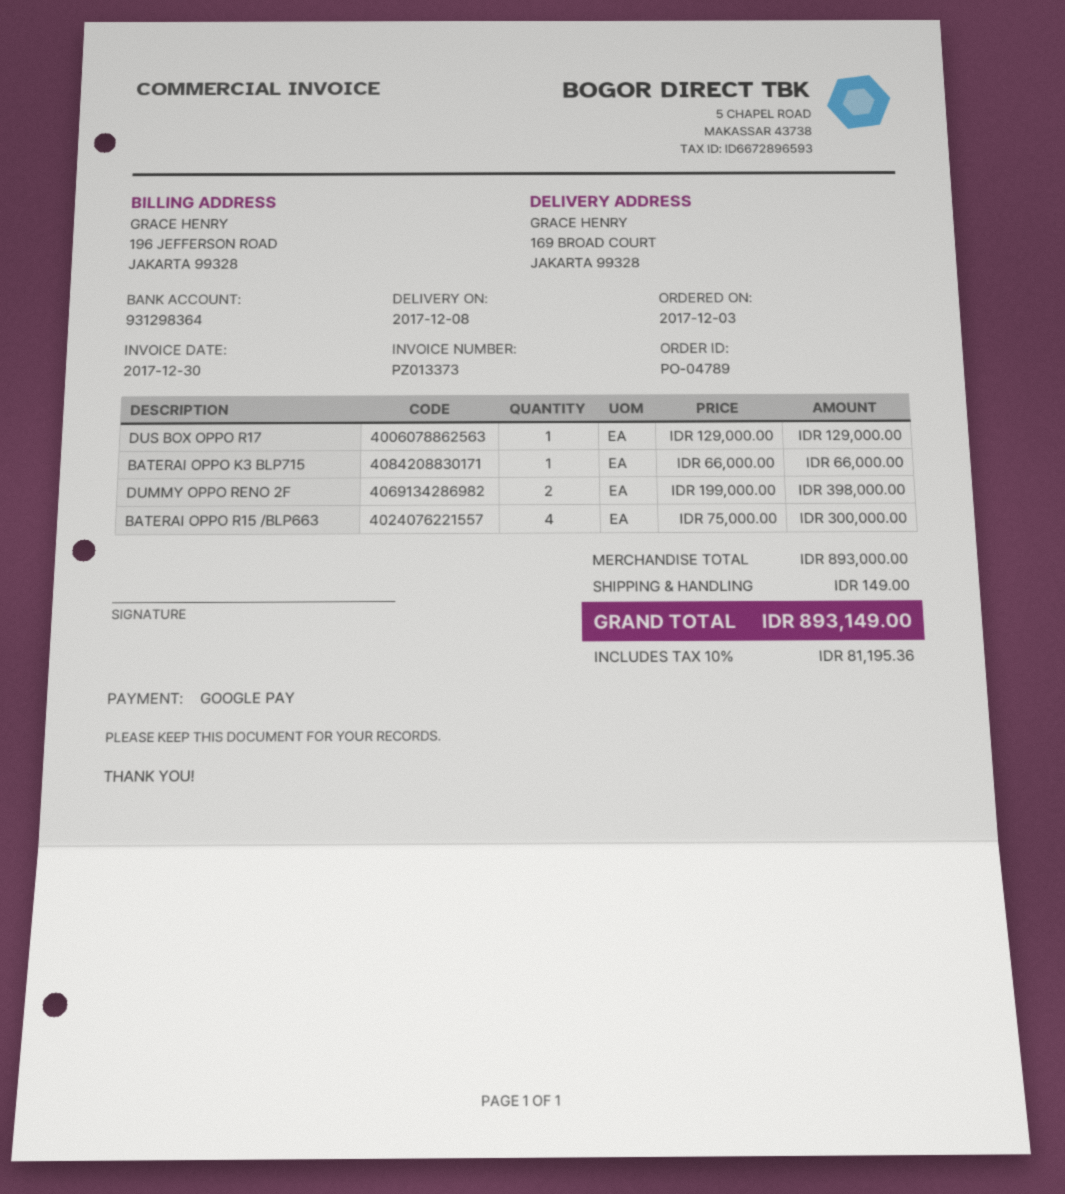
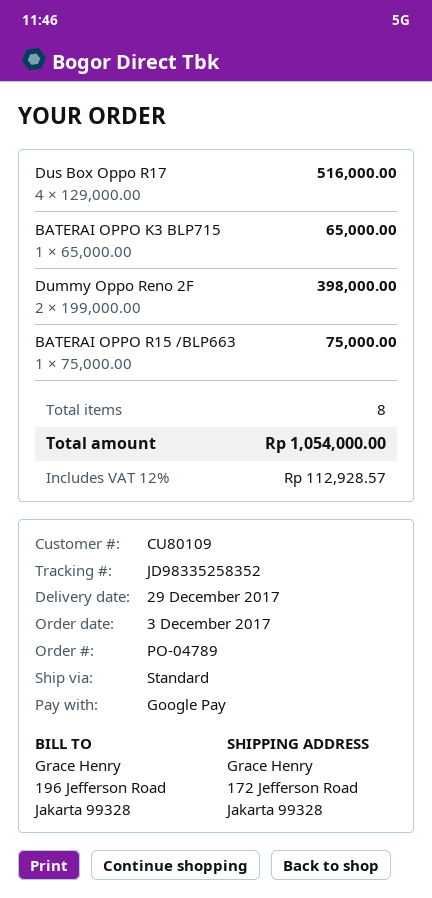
delivery date: 2017-12-08 -> 2017-12-29
ship to: 169 BROAD COURT, JAKARTA 99328 -> 172 Jefferson Road, Jakarta 99328
DUS BOX OPPO R17: 1 x 129000.00 = 129000.00 -> 4 x 129000.00 = 516000.00
BATERAI OPPO K3 BLP715: 1 x 66000.00 = 66000.00 -> 1 x 65000.00 = 65000.00
BATERAI OPPO R15 /BLP663: 4 x 75000.00 = 300000.00 -> 1 x 75000.00 = 75000.00
shipping: 149.00 -> none
tax: 10% = 81195.36 -> 12% = 112928.57
total: 893149.00 -> 1054000.00

